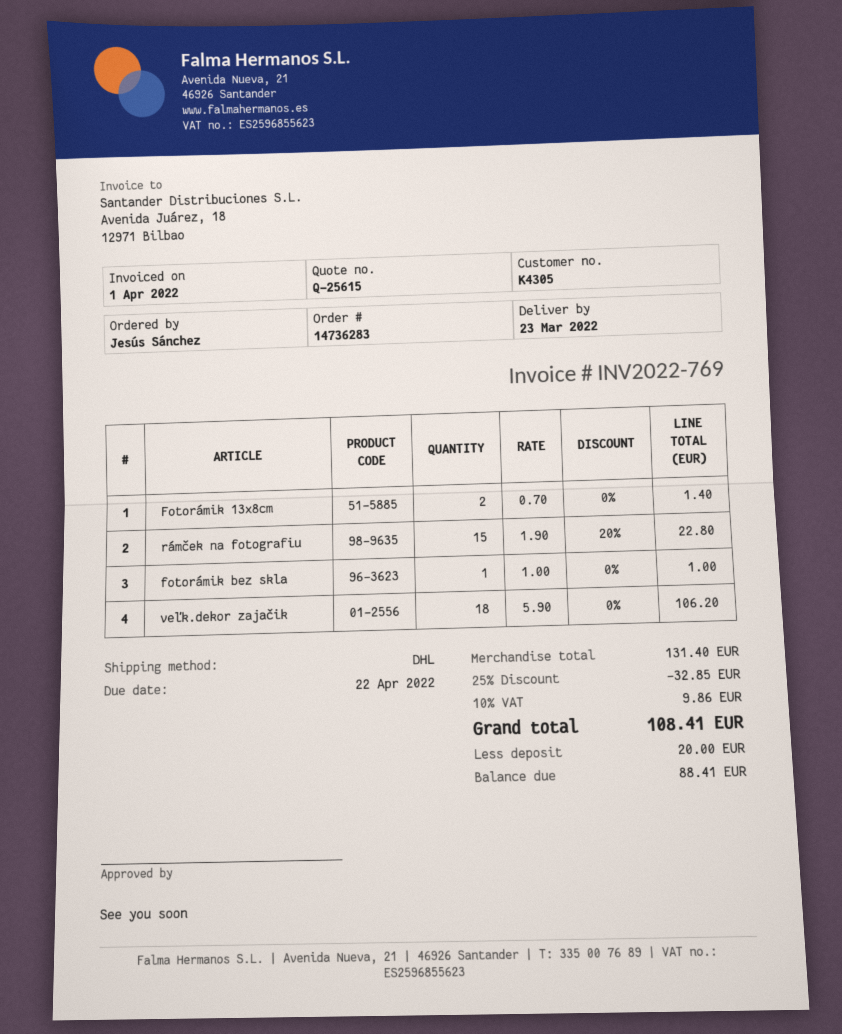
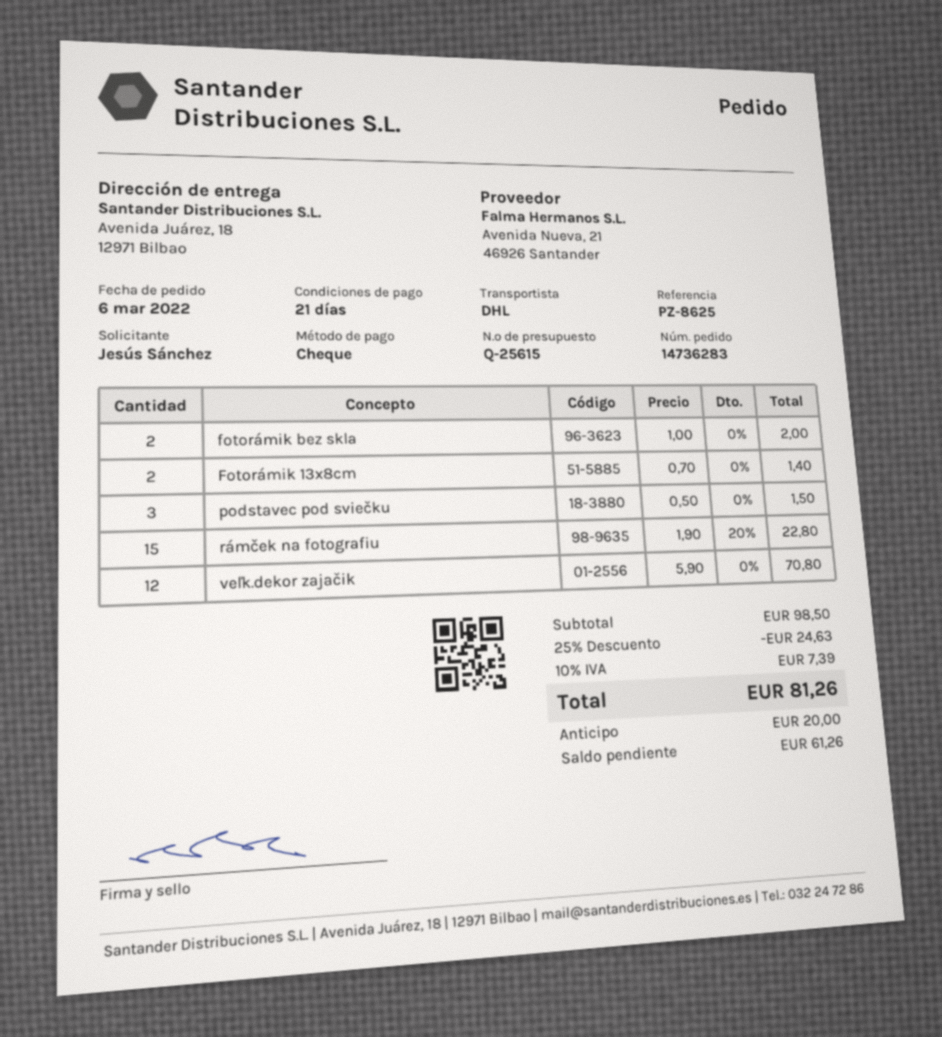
fotorámik bez skla: 1 x 1.00 = 1.00 -> 2 x 1.00 = 2.00
veľk.dekor zajačik: 18 x 5.90 = 106.20 -> 12 x 5.90 = 70.80
podstavec pod sviečku: none -> 3 x 0.50 = 1.50
subtotal: 131.40 -> 98.50
discount: 25% = 32.85 -> 25% = 24.63
tax: 10% = 9.86 -> 10% = 7.39
total: 108.41 -> 81.26
balance: 88.41 -> 61.26

